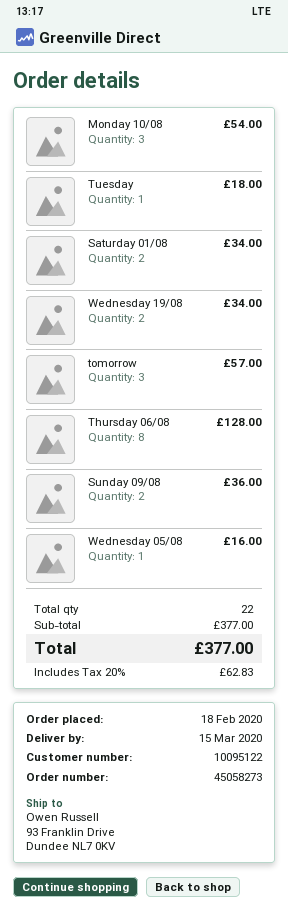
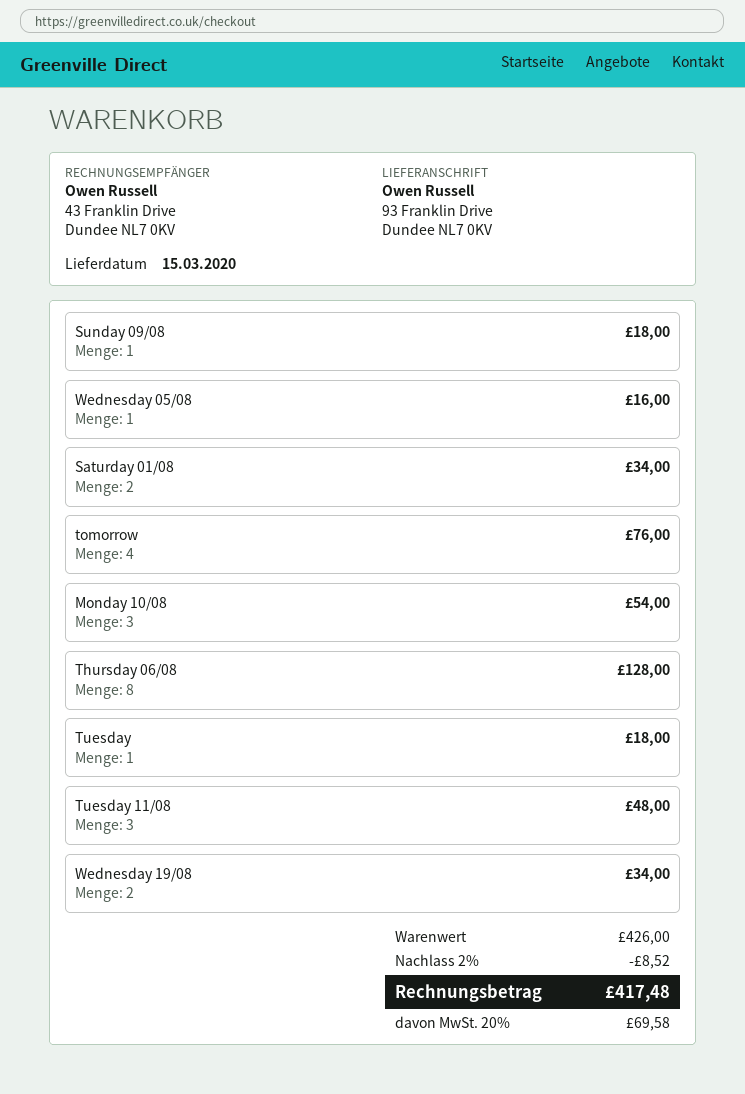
tomorrow: 3 for 57.00 -> 4 for 76.00
Sunday 09/08: 2 for 36.00 -> 1 for 18.00
Tuesday 11/08: none -> 3 for 48.00
subtotal: 377.00 -> 426.00
discount: none -> 2% = 8.52
tax: 20% = 62.83 -> 20% = 69.58
total: 377.00 -> 417.48

